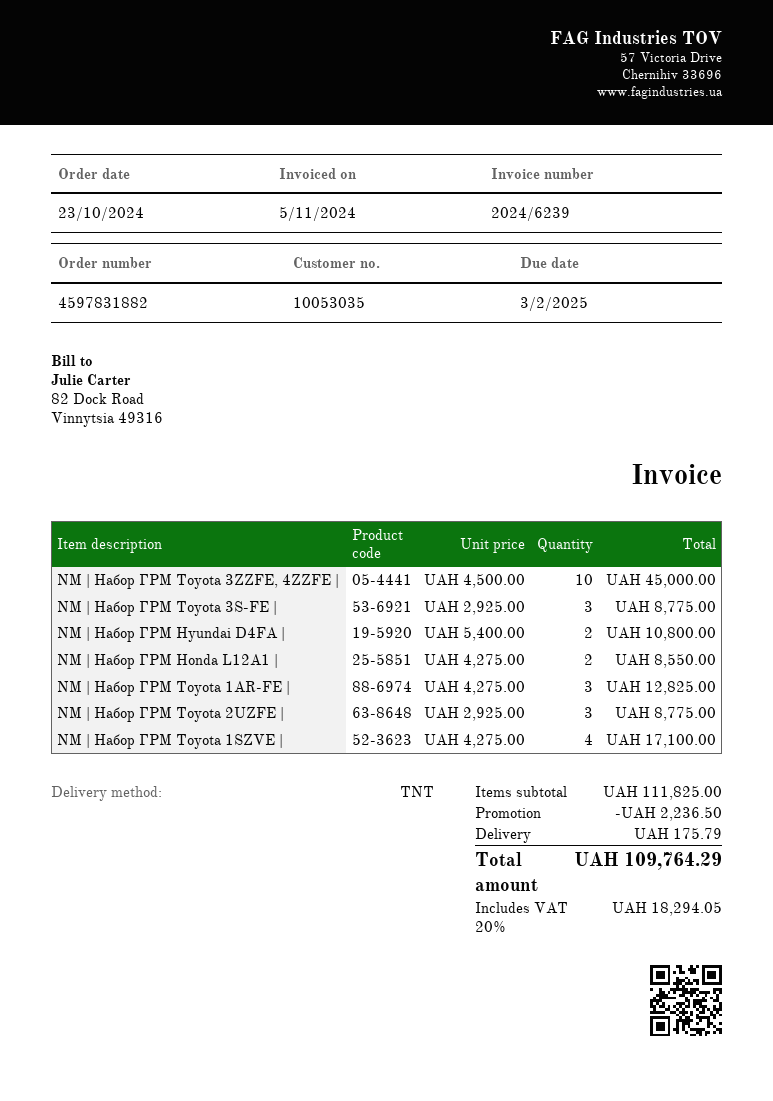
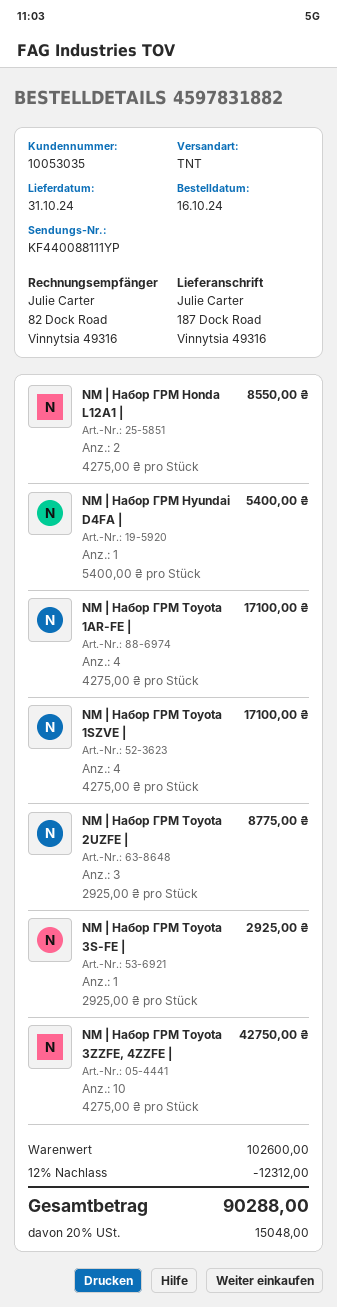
order date: 2024-10-23 -> 2024-10-16
NM | Набор ГРМ Toyota 3ZZFE, 4ZZFE |: 10 x 4500.00 = 45000.00 -> 10 x 4275.00 = 42750.00
NM | Набор ГРМ Toyota 3S-FE |: 3 x 2925.00 = 8775.00 -> 1 x 2925.00 = 2925.00
NM | Набор ГРМ Hyundai D4FA |: 2 x 5400.00 = 10800.00 -> 1 x 5400.00 = 5400.00
NM | Набор ГРМ Toyota 1AR-FE |: 3 x 4275.00 = 12825.00 -> 4 x 4275.00 = 17100.00
subtotal: 111825.00 -> 102600.00
discount: 2236.50 -> 12312.00
shipping: 175.79 -> none
tax: 20% = 18294.05 -> 20% = 15048.00
total: 109764.29 -> 90288.00

